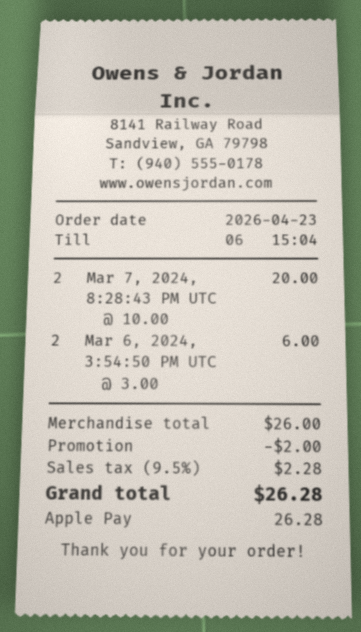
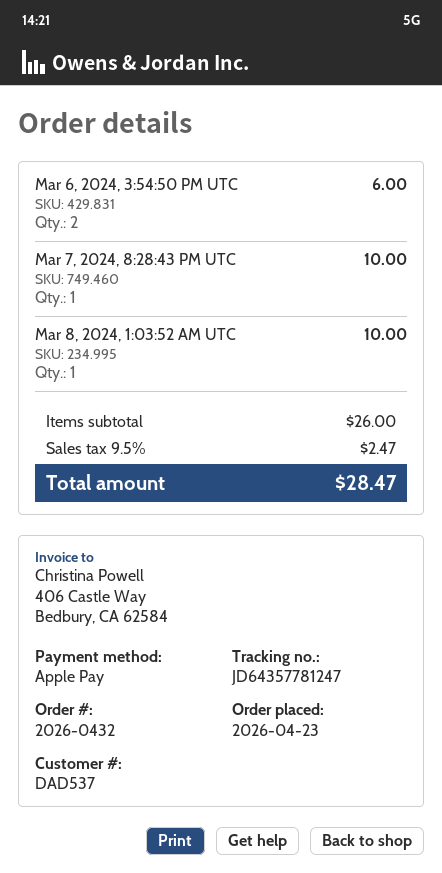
Mar 7, 2024, 8:28:43 PM UTC: 2 for 20.00 -> 1 for 10.00
Mar 8, 2024, 1:03:52 AM UTC: none -> 1 for 10.00
discount: 2.00 -> none
tax: 9.5% = 2.28 -> 9.5% = 2.47
total: 26.28 -> 28.47

